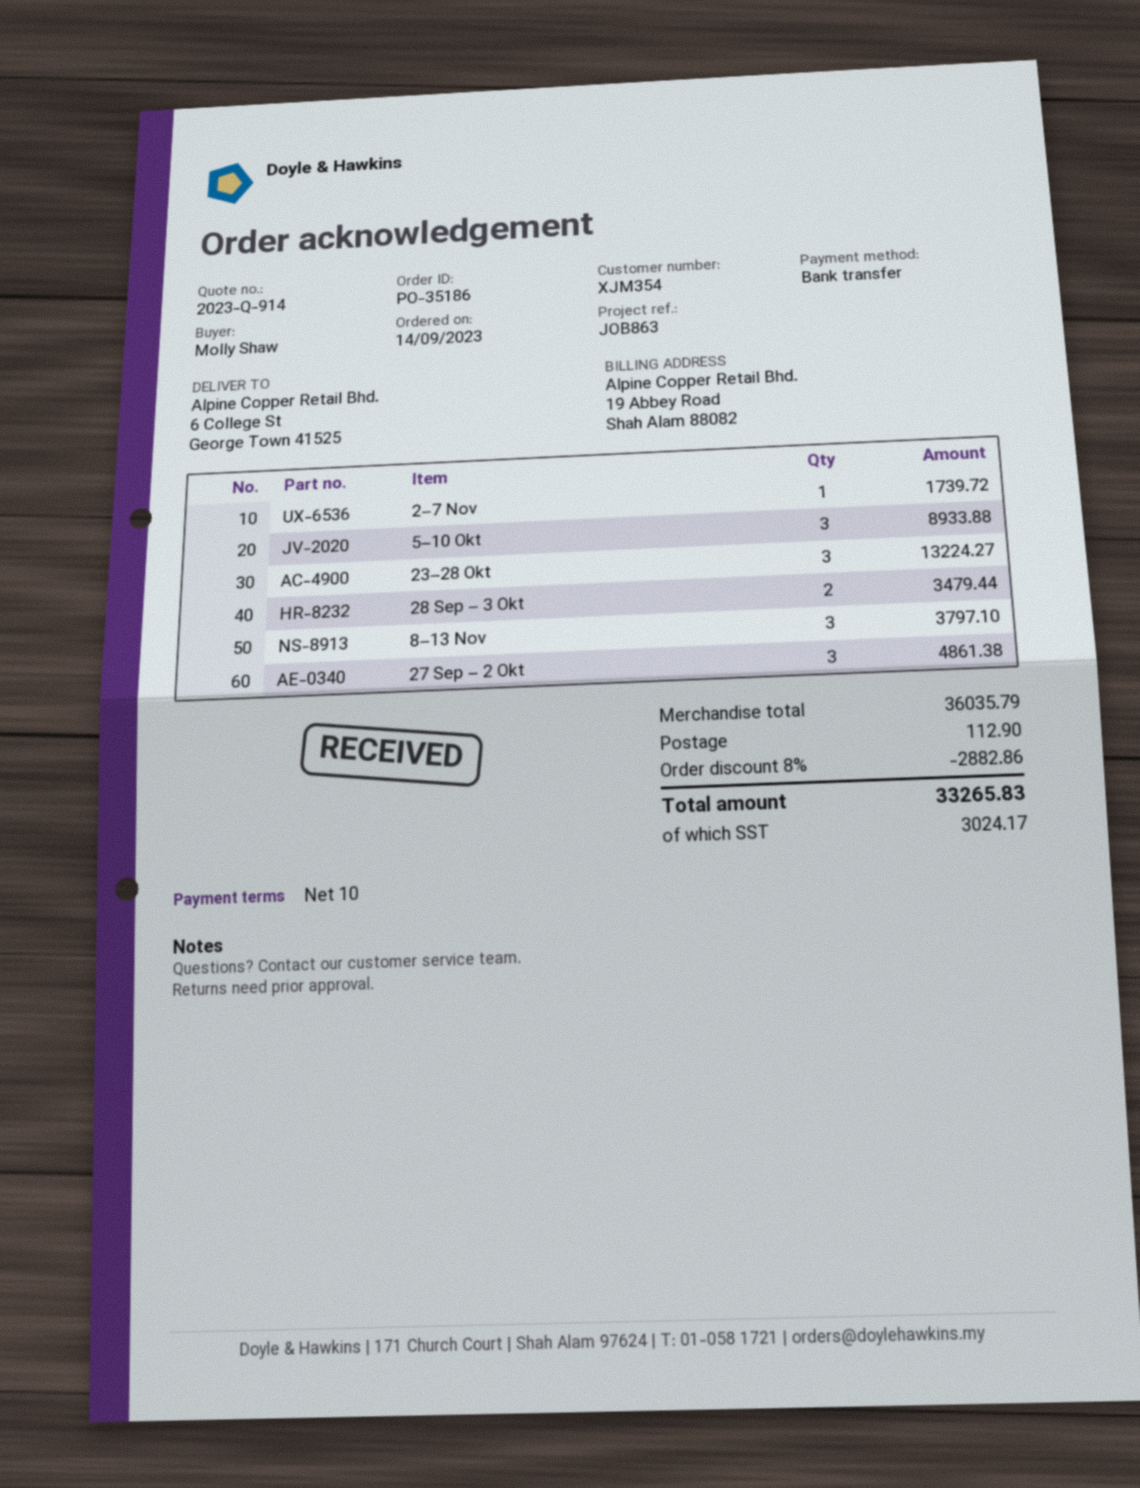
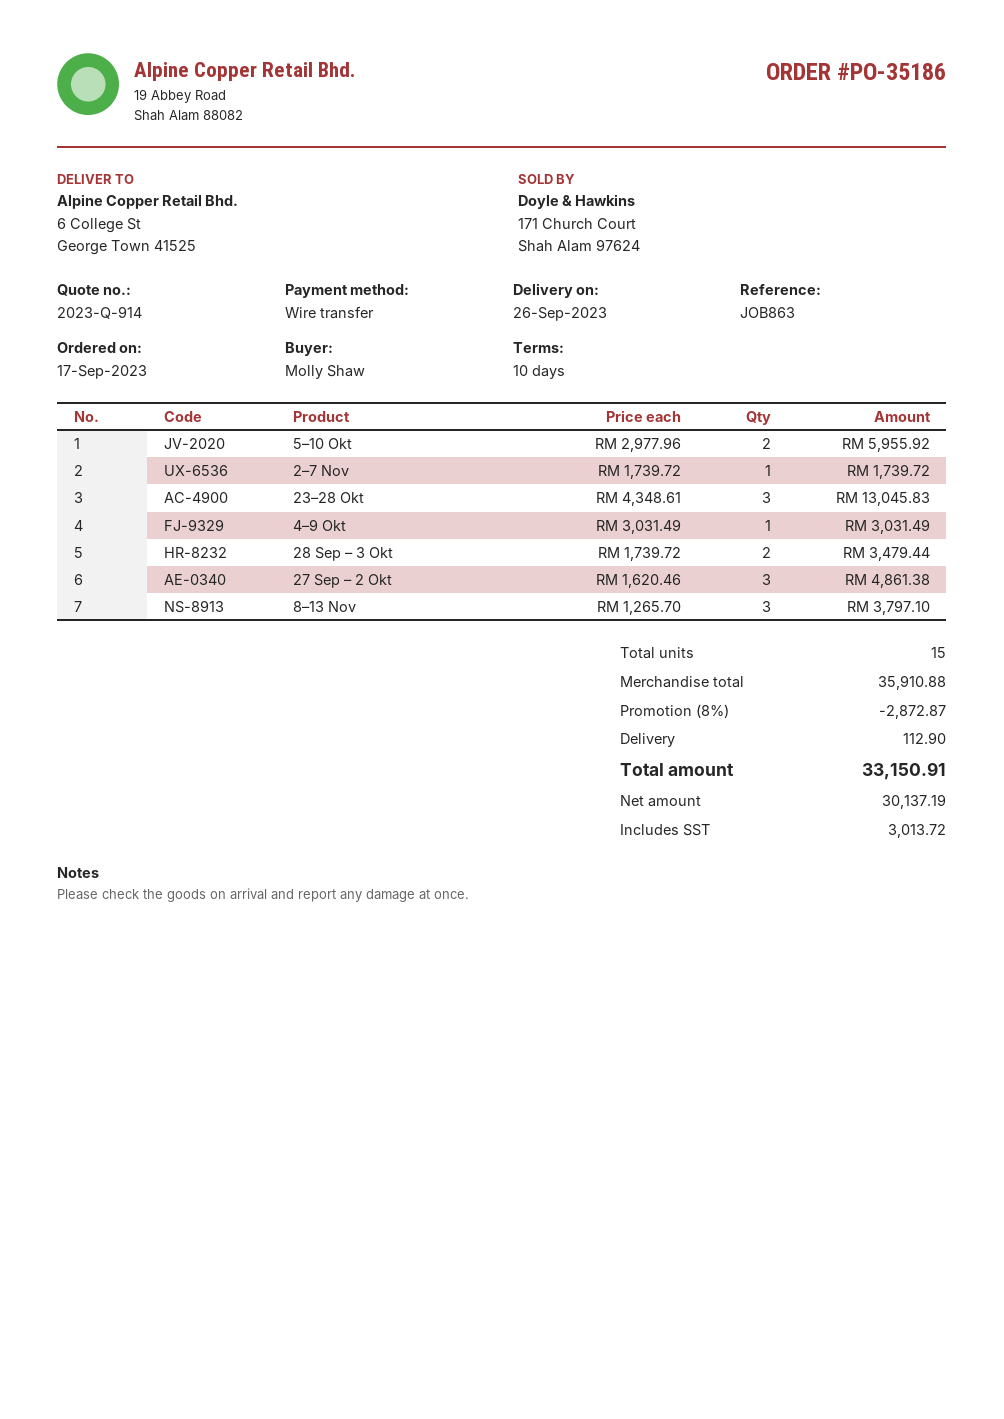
order date: 2023-09-14 -> 2023-09-17
5–10 Okt: 3 for 8933.88 -> 2 for 5955.92
23–28 Okt: 3 for 13224.27 -> 3 for 13045.83
4–9 Okt: none -> 1 for 3031.49
subtotal: 36035.79 -> 35910.88
discount: 8% = 2882.86 -> 8% = 2872.87
tax: 3024.17 -> 3013.72
total: 33265.83 -> 33150.91

